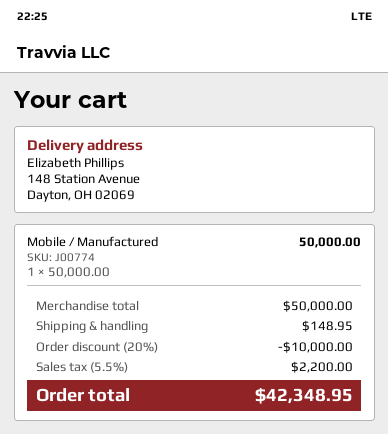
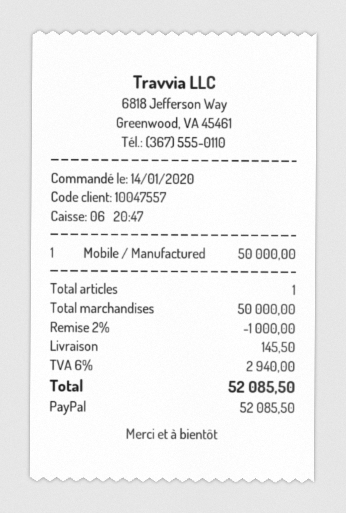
discount: 20% = 10000.00 -> 2% = 1000.00
shipping: 148.95 -> 145.50
tax: 5.5% = 2200.00 -> 6% = 2940.00
total: 42348.95 -> 52085.50

